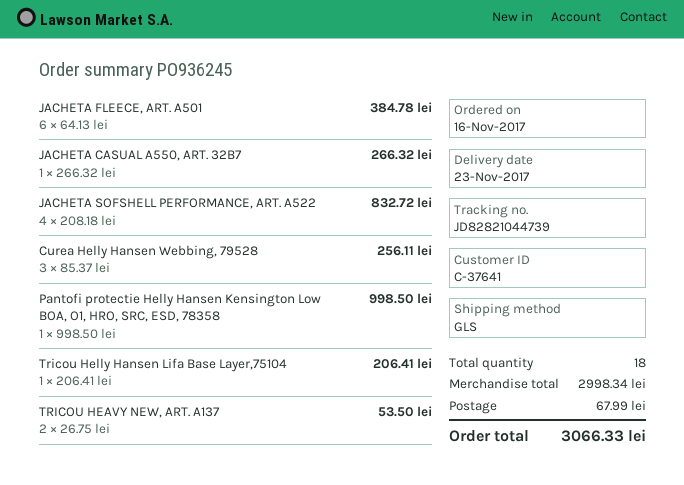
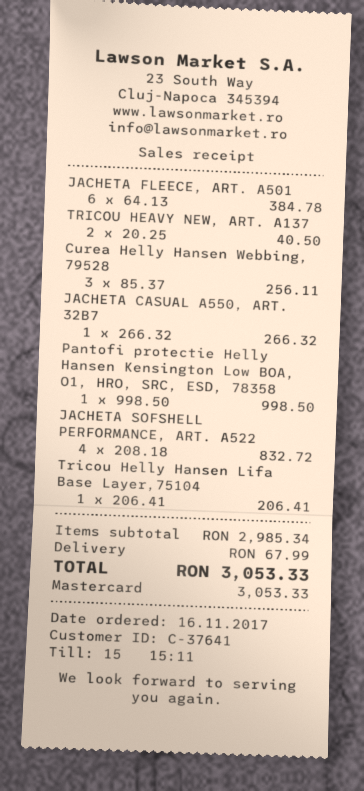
TRICOU HEAVY NEW, ART. A137: 2 x 26.75 = 53.50 -> 2 x 20.25 = 40.50
subtotal: 2998.34 -> 2985.34
total: 3066.33 -> 3053.33

